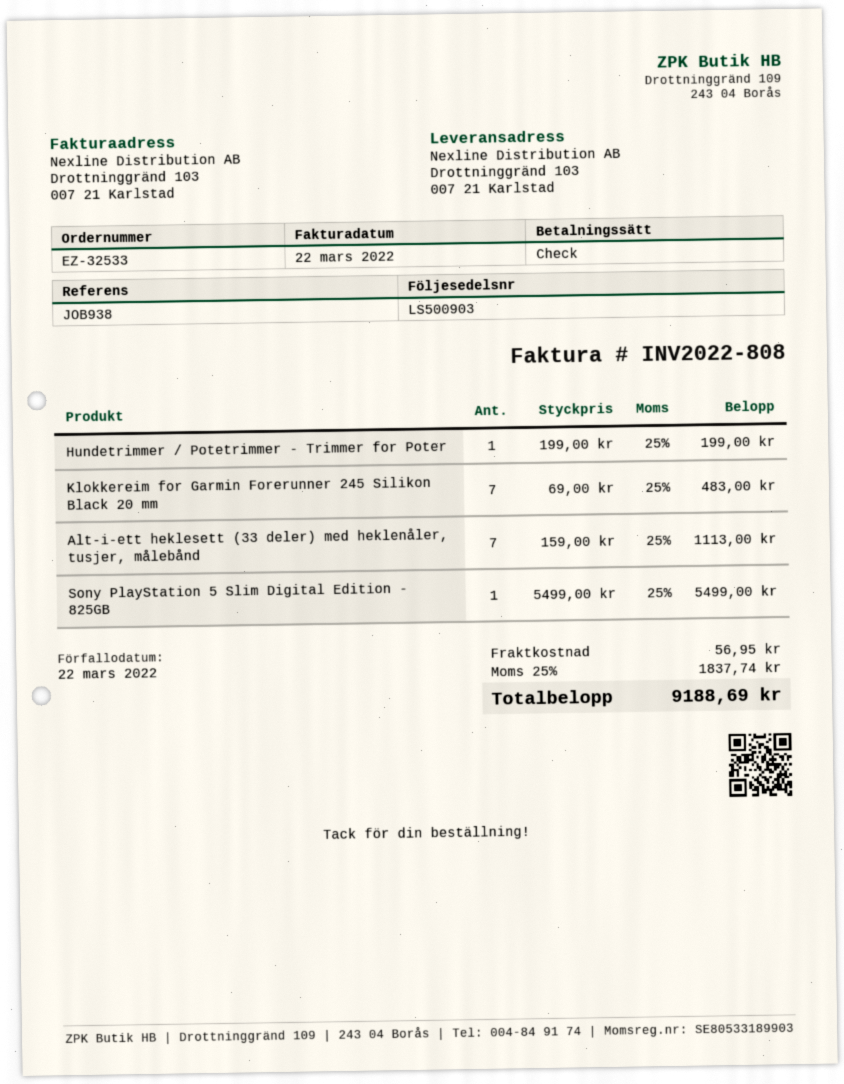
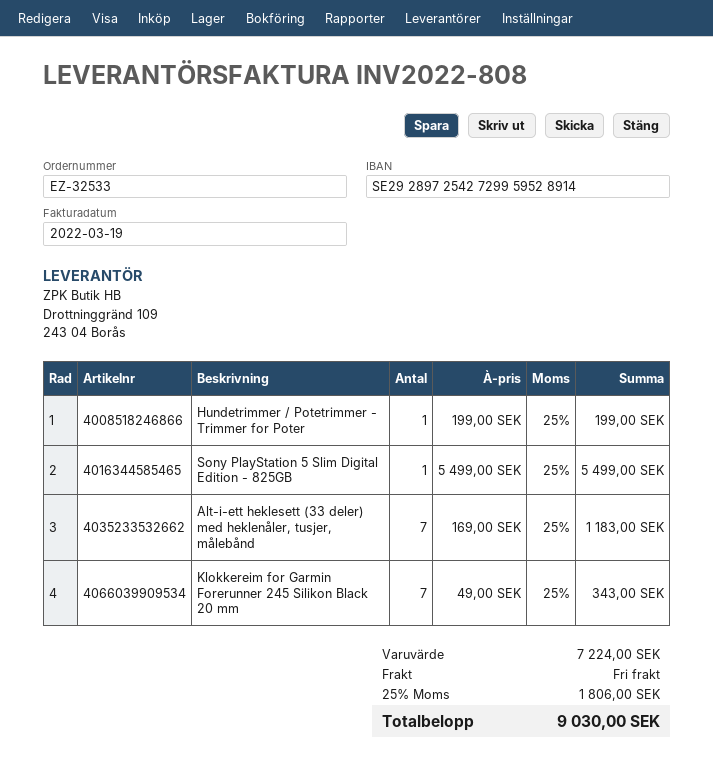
invoice date: 2022-03-22 -> 2022-03-19
Klokkereim for Garmin Forerunner 245 Silikon Black 20 mm: 7 x 69.00 = 483.00 -> 7 x 49.00 = 343.00
Alt-i-ett heklesett (33 deler) med heklenåler, tusjer, målebånd: 7 x 159.00 = 1113.00 -> 7 x 169.00 = 1183.00
shipping: 56.95 -> 0.00
tax: 25% = 1837.74 -> 25% = 1806.00
total: 9188.69 -> 9030.00

